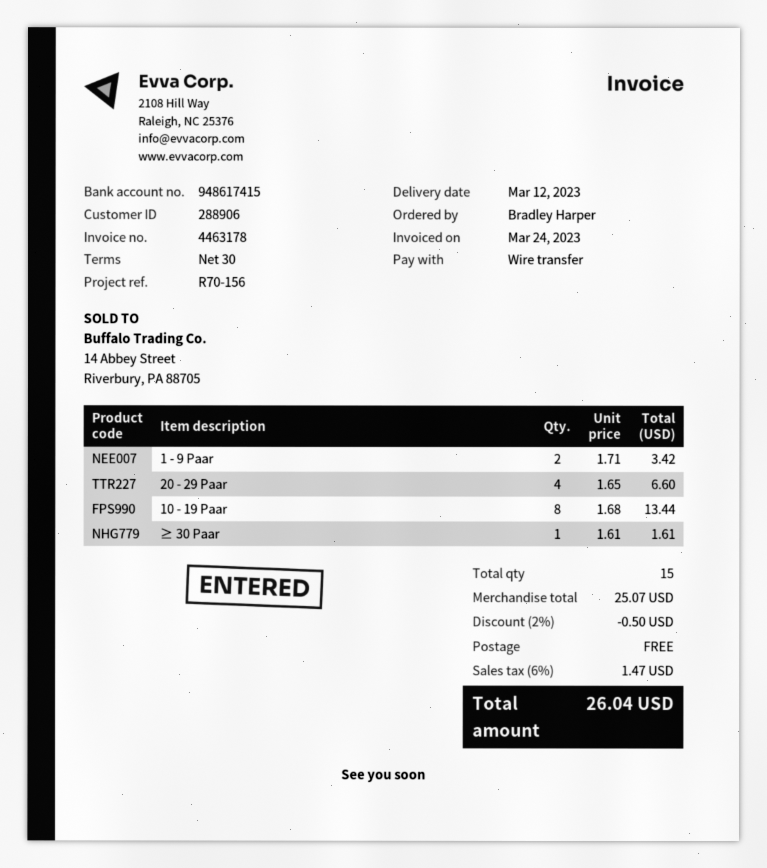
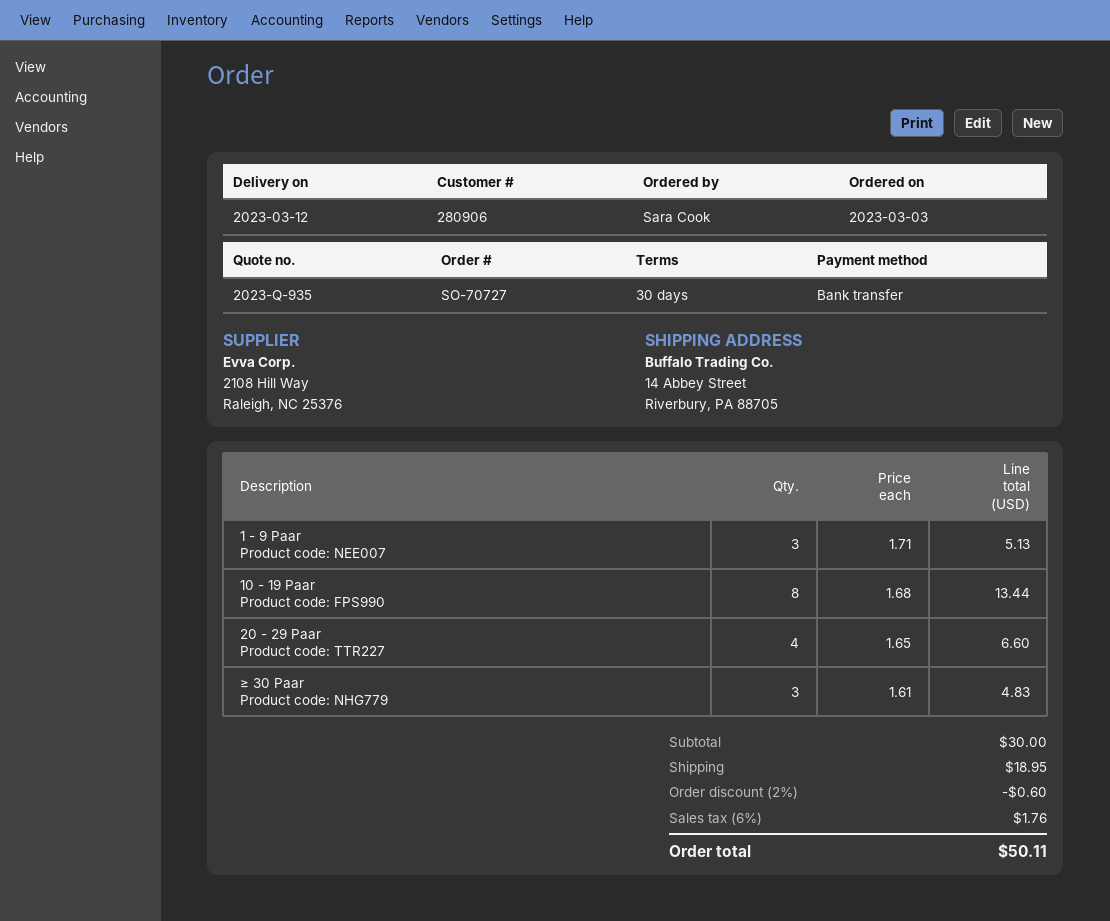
customer number: 288906 -> 280906
ordered by: Bradley Harper -> Sara Cook
1 - 9 Paar: 2 x 1.71 = 3.42 -> 3 x 1.71 = 5.13
≥ 30 Paar: 1 x 1.61 = 1.61 -> 3 x 1.61 = 4.83
subtotal: 25.07 -> 30.00
discount: 2% = 0.50 -> 2% = 0.60
shipping: 0.00 -> 18.95
tax: 6% = 1.47 -> 6% = 1.76
total: 26.04 -> 50.11

